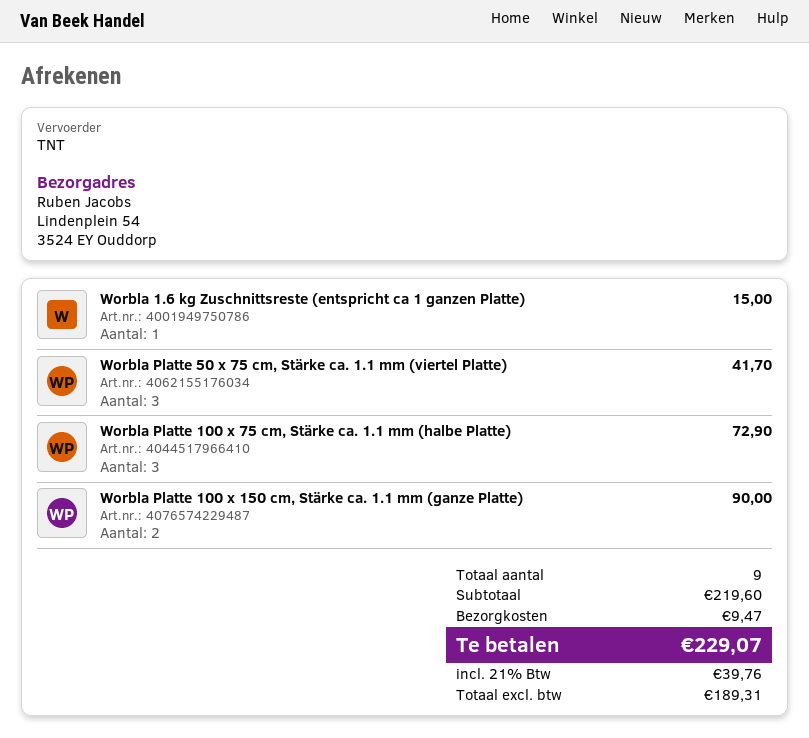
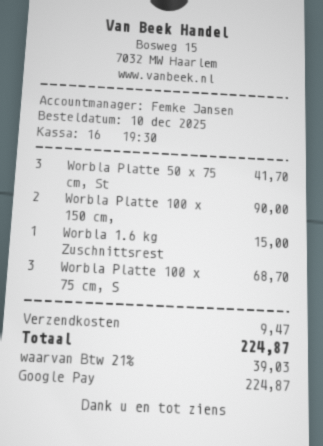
Worbla Platte 100 x 75 cm, Stärke ca. 1.1 mm (halbe Platte): 3 for 72.90 -> 3 for 68.70
tax: 21% = 39.76 -> 21% = 39.03
total: 229.07 -> 224.87

